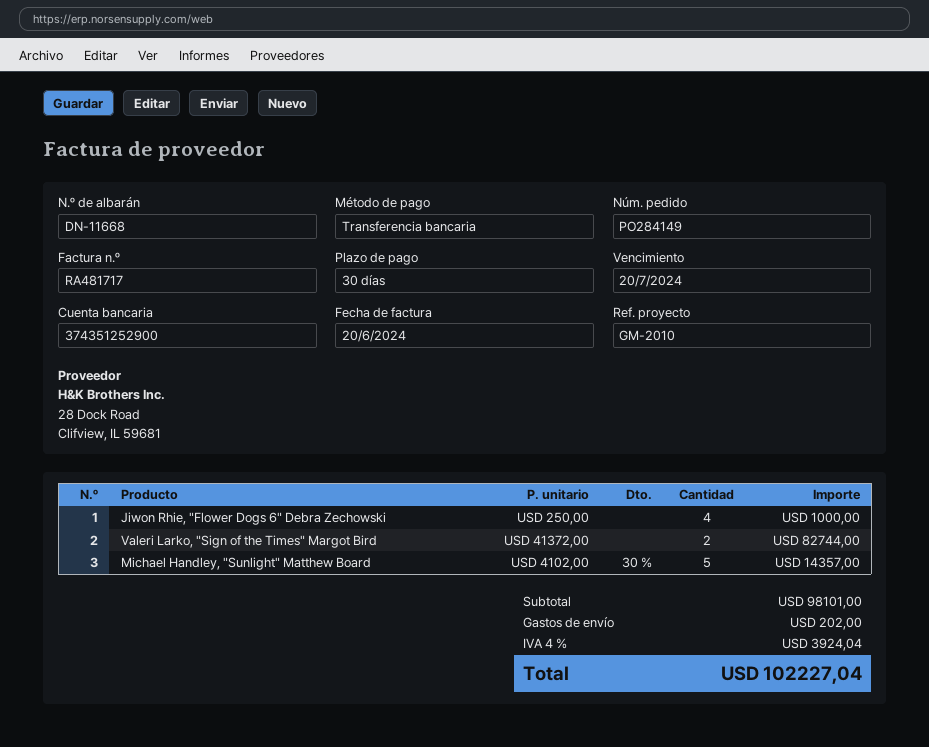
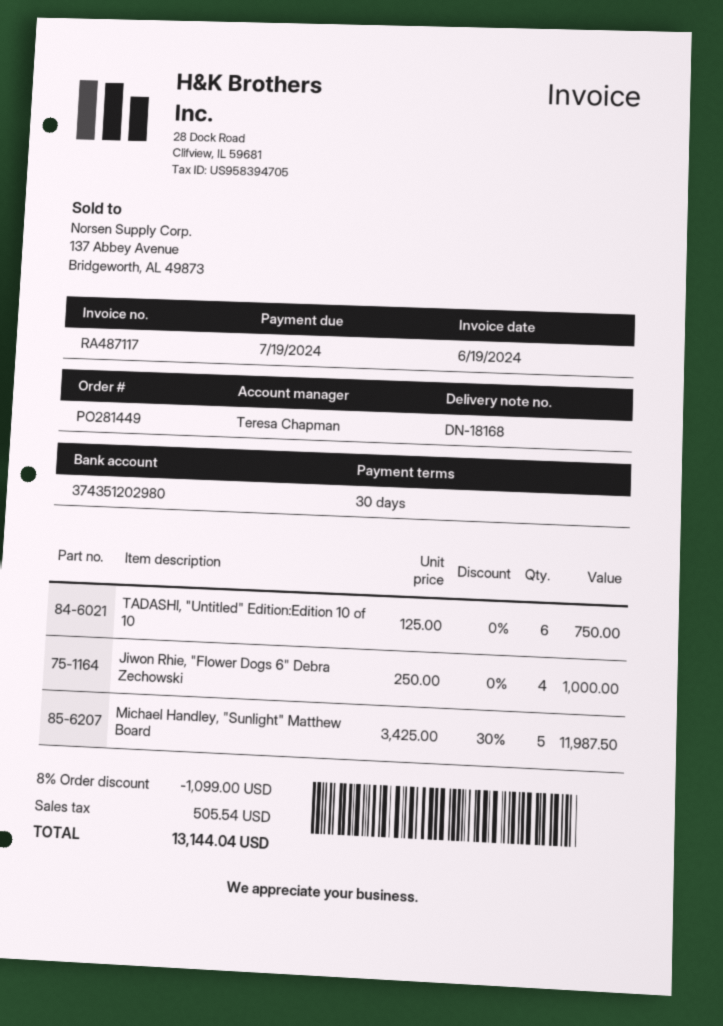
order number: PO284149 -> PO281449
delivery note number: DN-11668 -> DN-18168
invoice number: RA481717 -> RA487117
invoice date: 2024-06-20 -> 2024-06-19
due date: 2024-07-20 -> 2024-07-19
bank account: 374351252900 -> 374351202980
Valeri Larko, "Sign of the Times" Margot Bird: 2 x 41372.00 = 82744.00 -> none
Michael Handley, "Sunlight" Matthew Board: 5 x 4102.00 - 30% = 14357.00 -> 5 x 3425.00 - 30% = 11987.50
TADASHI, "Untitled" Edition:Edition 10 of 10: none -> 6 x 125.00 = 750.00
discount: none -> 8% = 1099.00
shipping: 202.00 -> none
tax: 3924.04 -> 505.54
total: 102227.04 -> 13144.04

